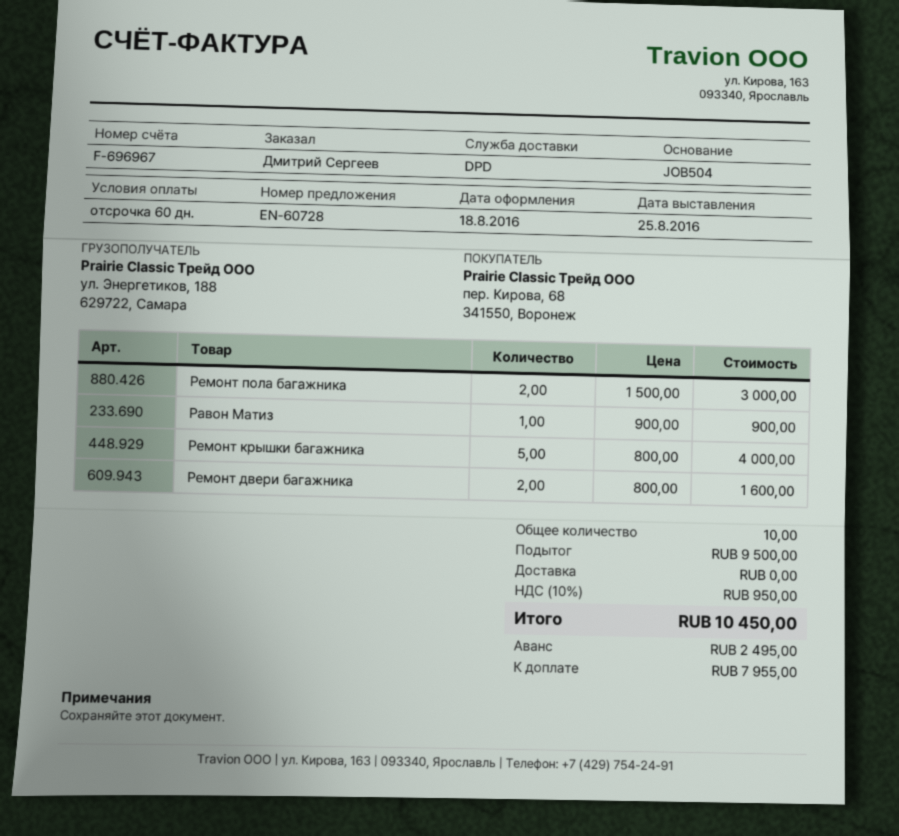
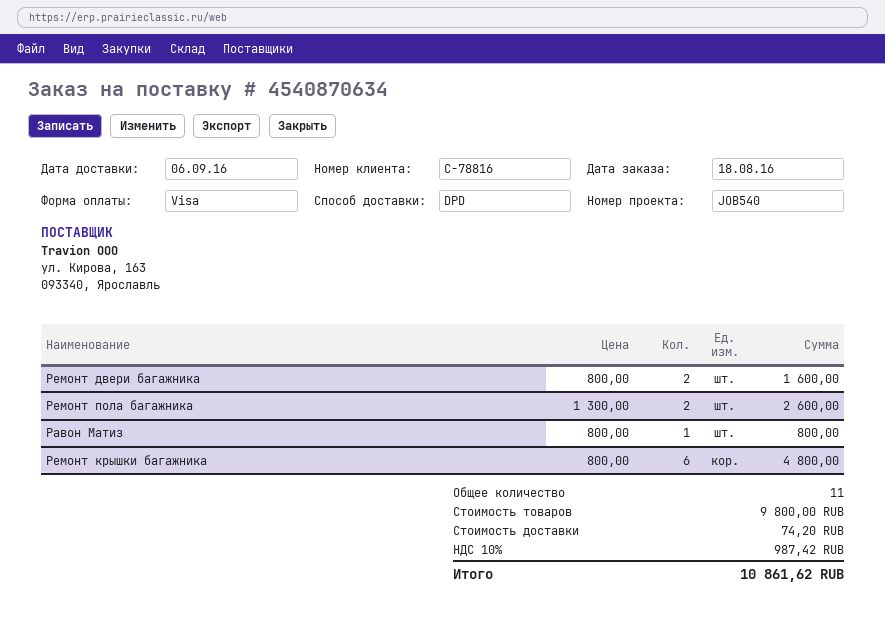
reference: JOB504 -> JOB540
Ремонт пола багажника: 2 x 1500.00 = 3000.00 -> 2 x 1300.00 = 2600.00
Равон Матиз: 1 x 900.00 = 900.00 -> 1 x 800.00 = 800.00
Ремонт крышки багажника: 5 x 800.00 = 4000.00 -> 6 x 800.00 = 4800.00
total quantity: 10 -> 11
subtotal: 9500.00 -> 9800.00
shipping: 0.00 -> 74.20
tax: 10% = 950.00 -> 10% = 987.42
total: 10450.00 -> 10861.62

